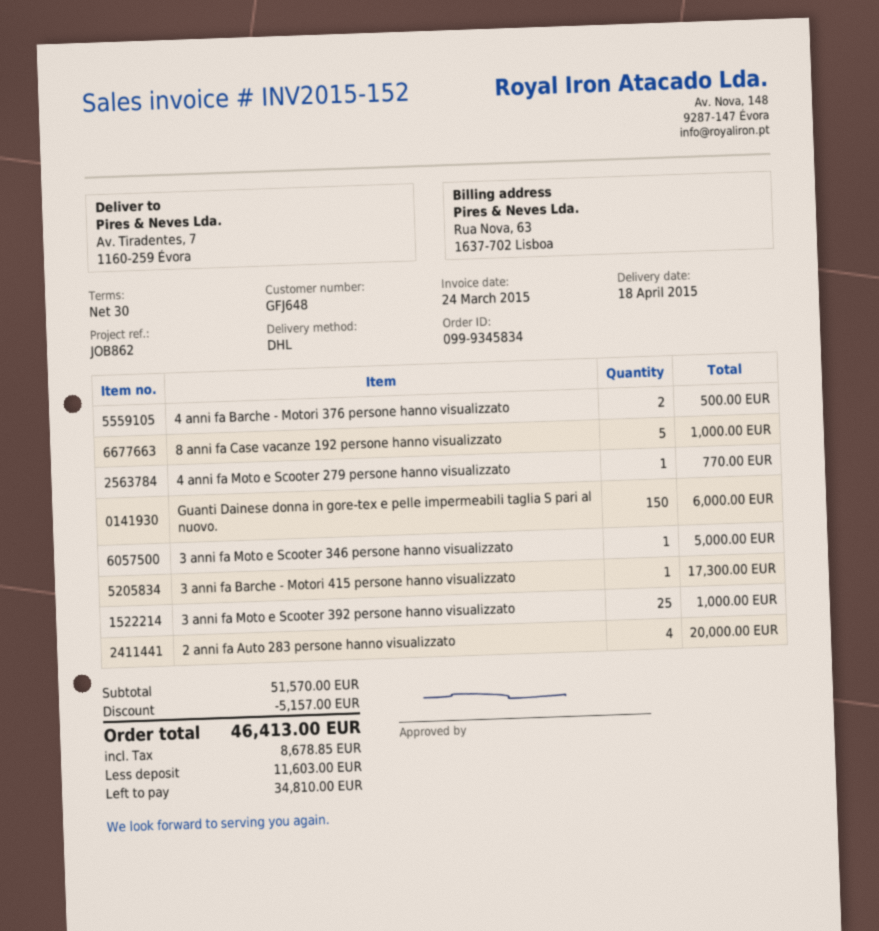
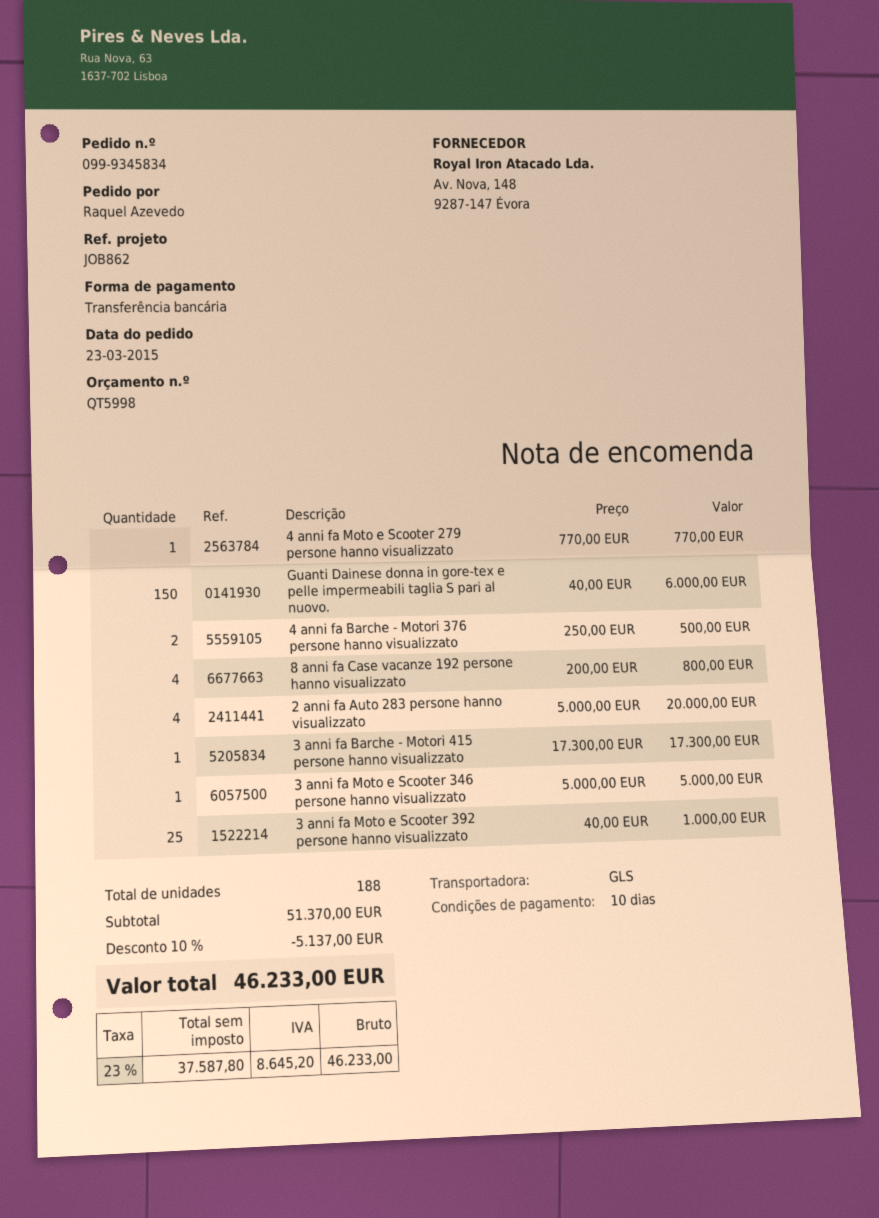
payment terms: 30 days -> 10 days
shipping method: DHL -> GLS
8 anni fa Case vacanze 192 persone hanno visualizzato: 5 for 1000.00 -> 4 for 800.00
subtotal: 51570.00 -> 51370.00
discount: 5157.00 -> 5137.00
tax: 8678.85 -> 8645.20
total: 46413.00 -> 46233.00

